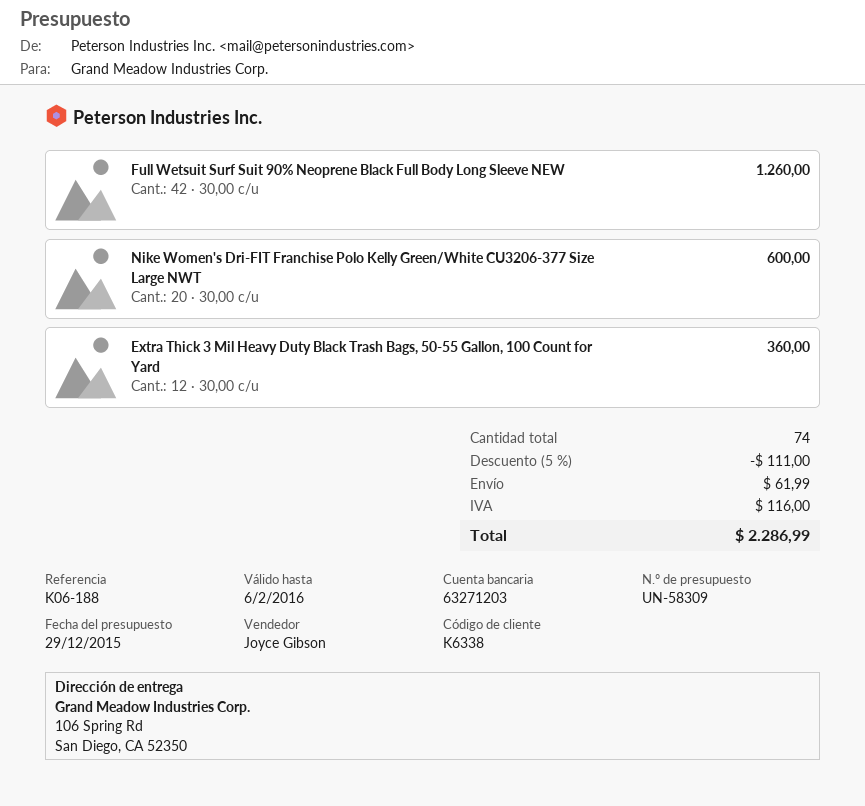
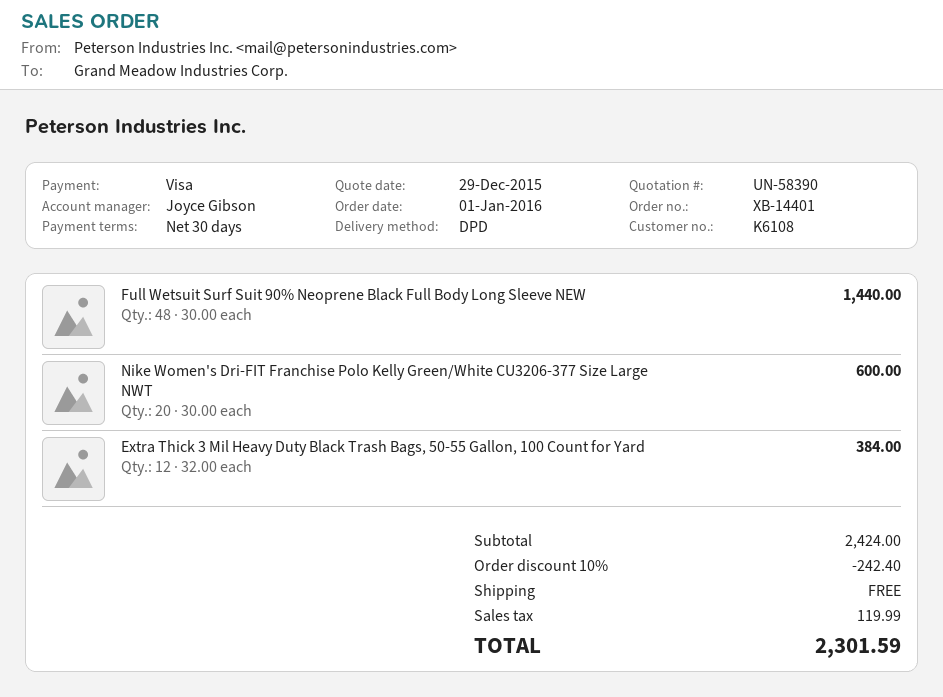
quote number: UN-58309 -> UN-58390
customer number: K6338 -> K6108
Full Wetsuit Surf Suit 90% Neoprene Black Full Body Long Sleeve NEW: 42 x 30.00 = 1260.00 -> 48 x 30.00 = 1440.00
Extra Thick 3 Mil Heavy Duty Black Trash Bags, 50-55 Gallon, 100 Count for Yard: 12 x 30.00 = 360.00 -> 12 x 32.00 = 384.00
discount: 5% = 111.00 -> 10% = 242.40
shipping: 61.99 -> 0.00
tax: 116.00 -> 119.99
total: 2286.99 -> 2301.59

